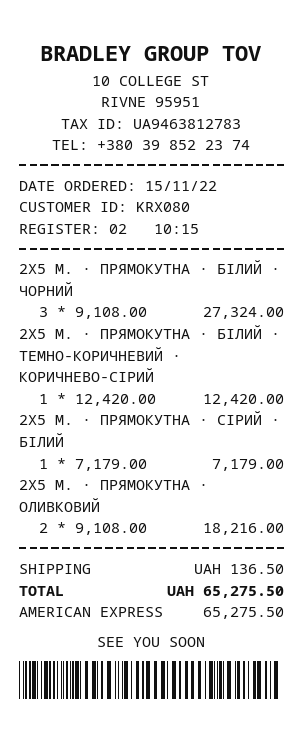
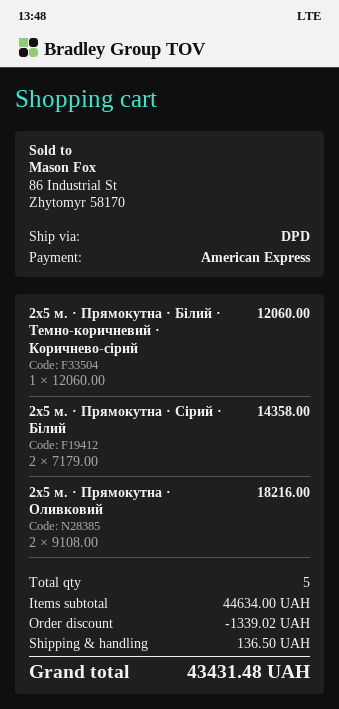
2X5 М. · ПРЯМОКУТНА · БІЛИЙ · ЧОРНИЙ: 3 x 9108.00 = 27324.00 -> none
2X5 М. · ПРЯМОКУТНА · БІЛИЙ · ТЕМНО-КОРИЧНЕВИЙ · КОРИЧНЕВО-СІРИЙ: 1 x 12420.00 = 12420.00 -> 1 x 12060.00 = 12060.00
2X5 М. · ПРЯМОКУТНА · СІРИЙ · БІЛИЙ: 1 x 7179.00 = 7179.00 -> 2 x 7179.00 = 14358.00
discount: none -> 1339.02
total: 65275.50 -> 43431.48

